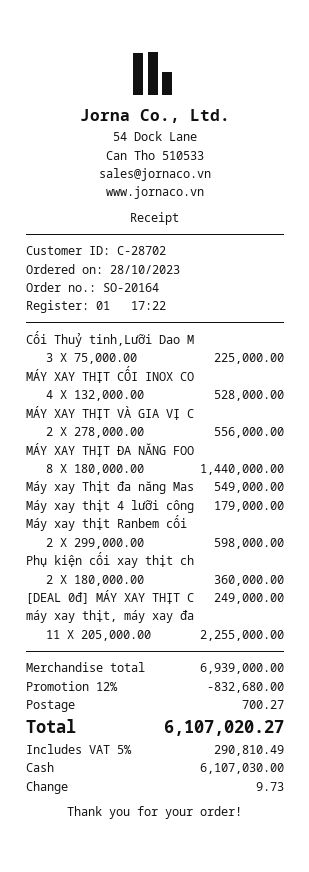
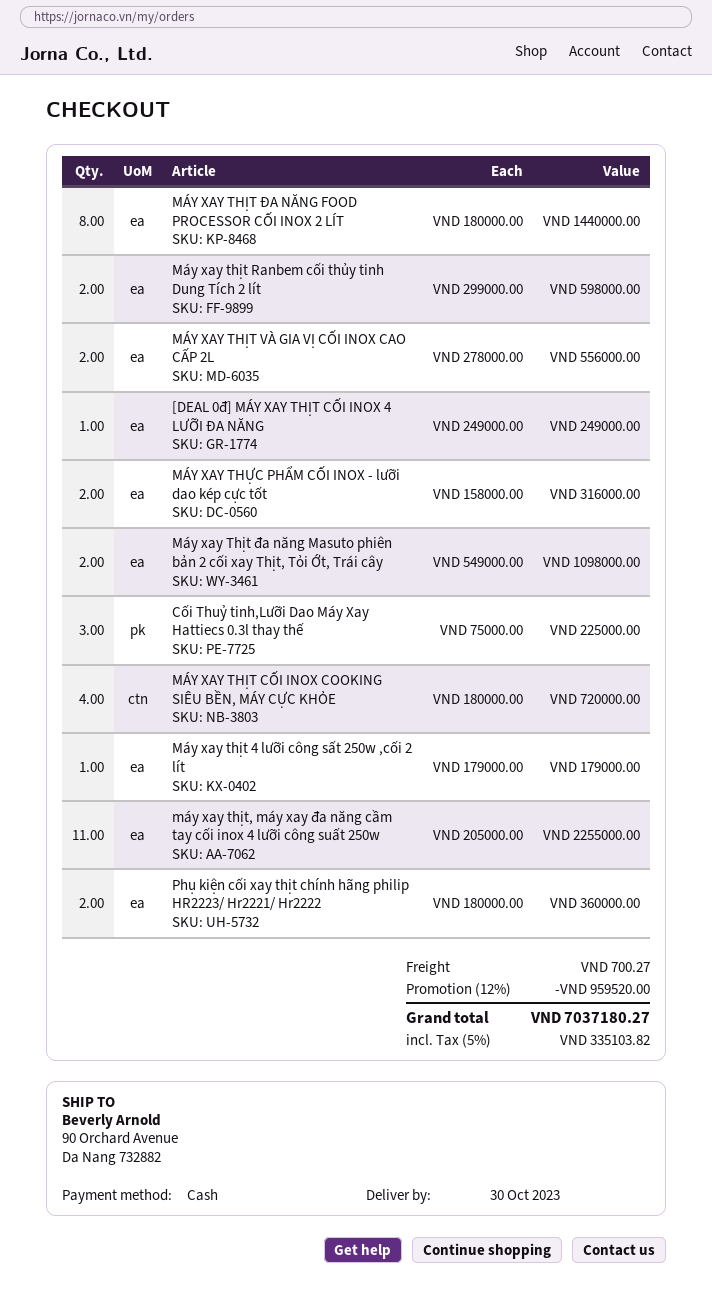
MÁY XAY THỊT CỐI INOX CO: 4 x 132000.00 = 528000.00 -> 4 x 180000.00 = 720000.00
Máy xay Thịt đa năng Mas: 1 x 549000.00 = 549000.00 -> 2 x 549000.00 = 1098000.00
MÁY XAY THỰC PHẨM CỐI INOX - lưỡi dao kép cực tốt: none -> 2 x 158000.00 = 316000.00
discount: 12% = 832680.00 -> 12% = 959520.00
tax: 5% = 290810.49 -> 5% = 335103.82
total: 6107020.27 -> 7037180.27

